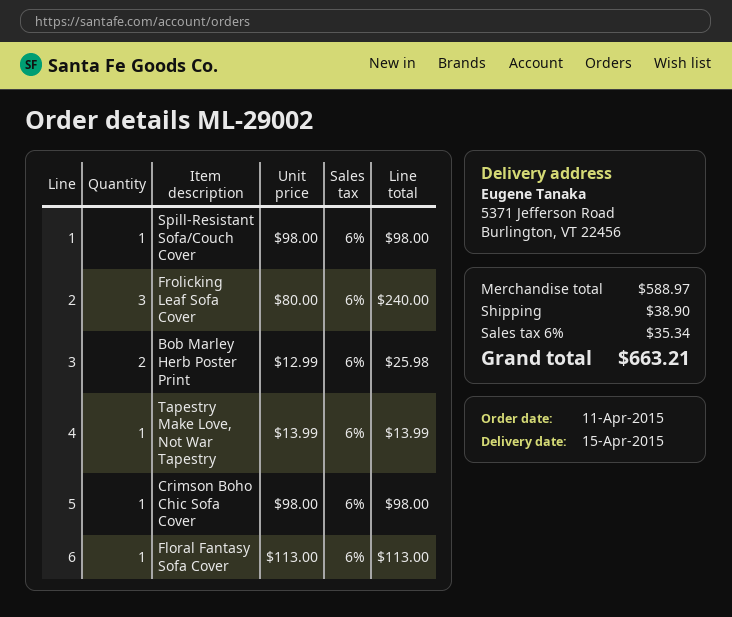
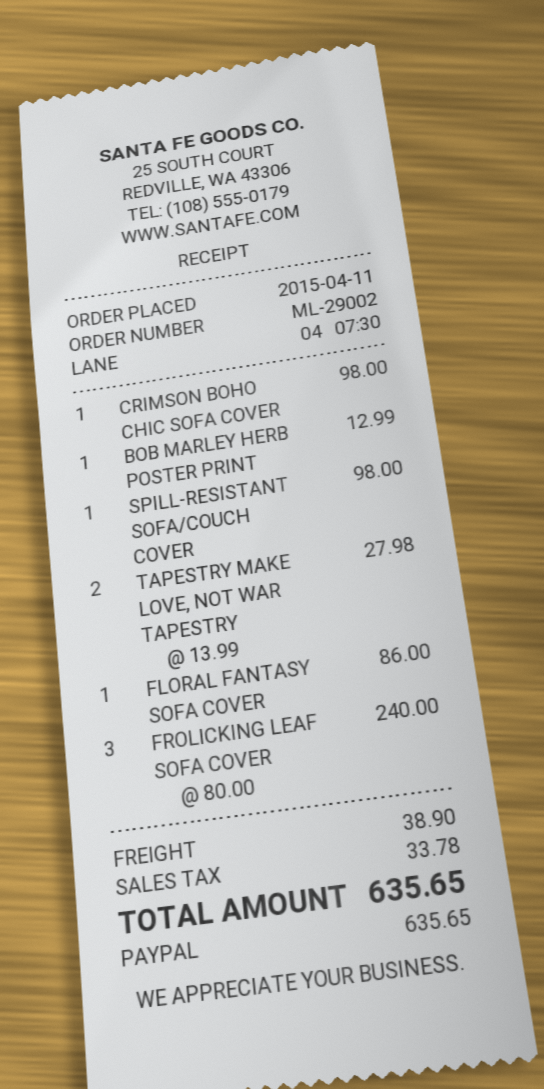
Bob Marley Herb Poster Print: 2 x 12.99 = 25.98 -> 1 x 12.99 = 12.99
Tapestry Make Love, Not War Tapestry: 1 x 13.99 = 13.99 -> 2 x 13.99 = 27.98
Floral Fantasy Sofa Cover: 1 x 113.00 = 113.00 -> 1 x 86.00 = 86.00
tax: 35.34 -> 33.78
total: 663.21 -> 635.65

